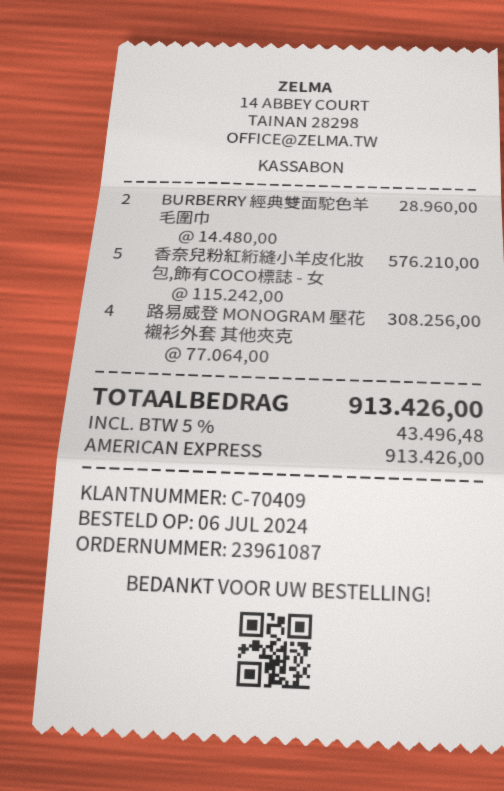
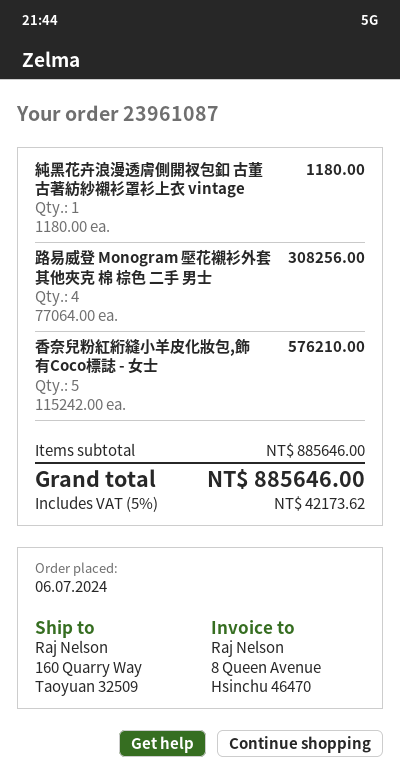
BURBERRY 經典雙面駝色羊毛圍巾: 2 x 14480.00 = 28960.00 -> none
純黑花卉浪漫透膚側開衩包釦 古董古著紡紗襯衫罩衫上衣 vintage: none -> 1 x 1180.00 = 1180.00
tax: 5% = 43496.48 -> 5% = 42173.62
total: 913426.00 -> 885646.00

